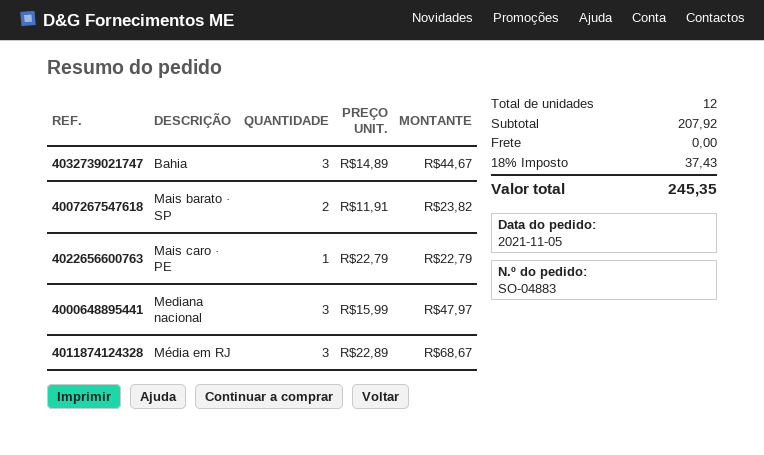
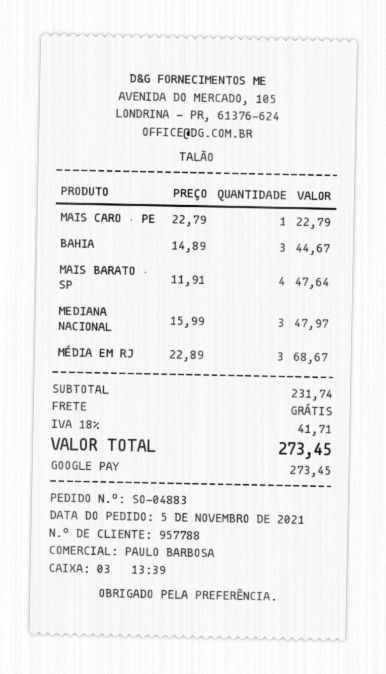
Mais barato · SP: 2 x 11.91 = 23.82 -> 4 x 11.91 = 47.64
subtotal: 207.92 -> 231.74
tax: 18% = 37.43 -> 18% = 41.71
total: 245.35 -> 273.45

